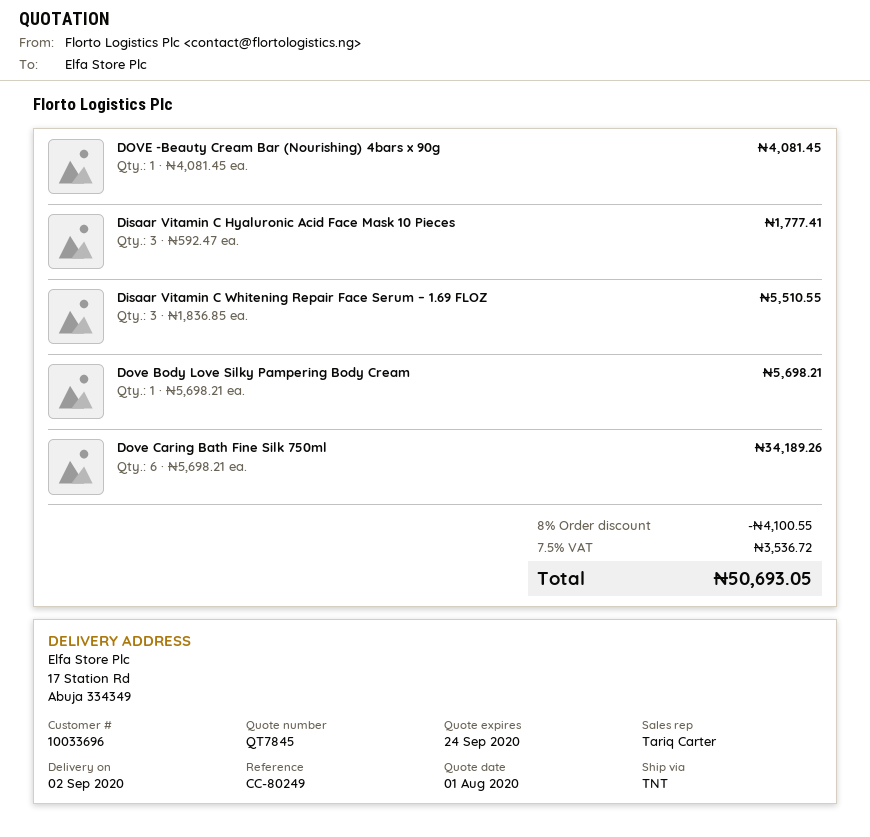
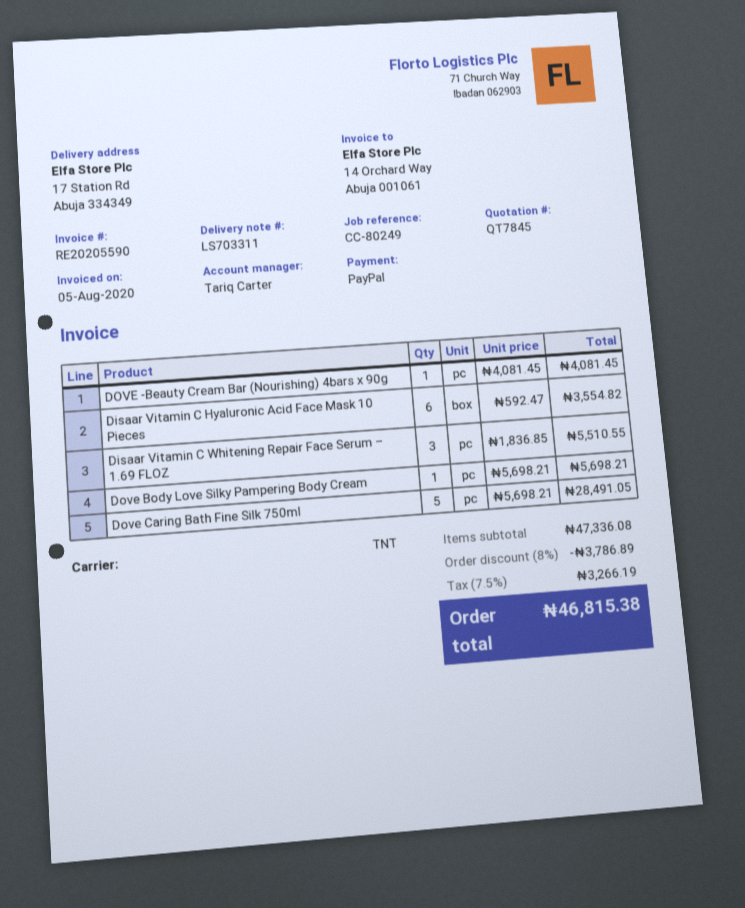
Disaar Vitamin C Hyaluronic Acid Face Mask 10 Pieces: 3 x 592.47 = 1777.41 -> 6 x 592.47 = 3554.82
Dove Caring Bath Fine Silk 750ml: 6 x 5698.21 = 34189.26 -> 5 x 5698.21 = 28491.05
discount: 8% = 4100.55 -> 8% = 3786.89
tax: 7.5% = 3536.72 -> 7.5% = 3266.19
total: 50693.05 -> 46815.38

